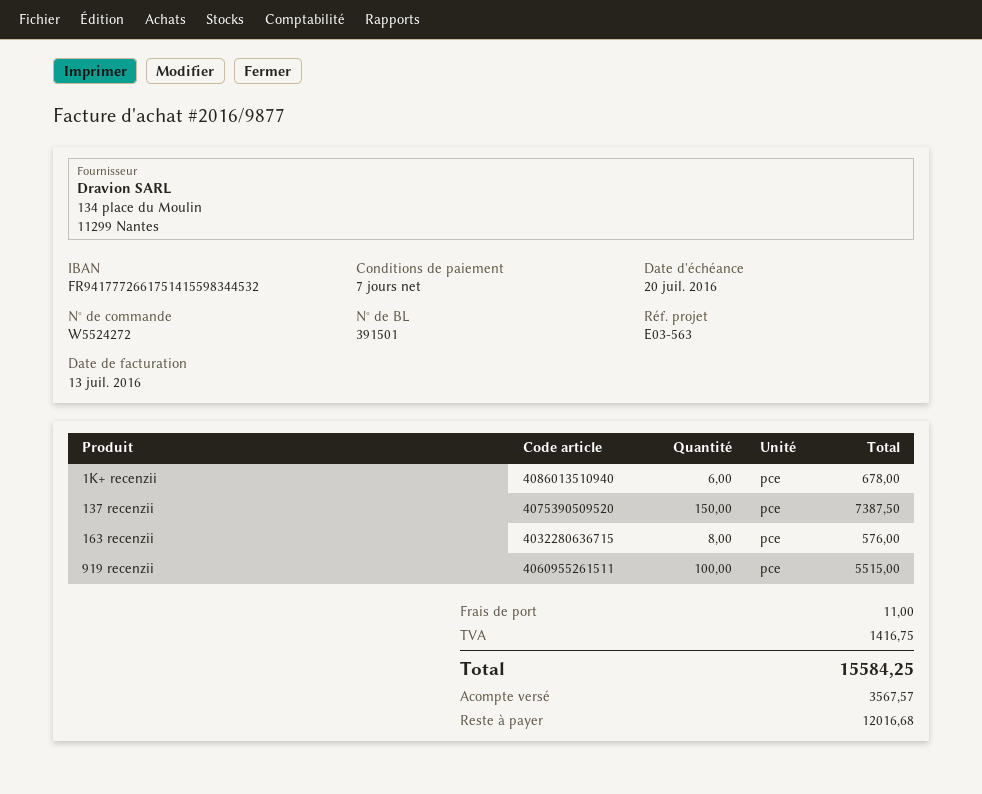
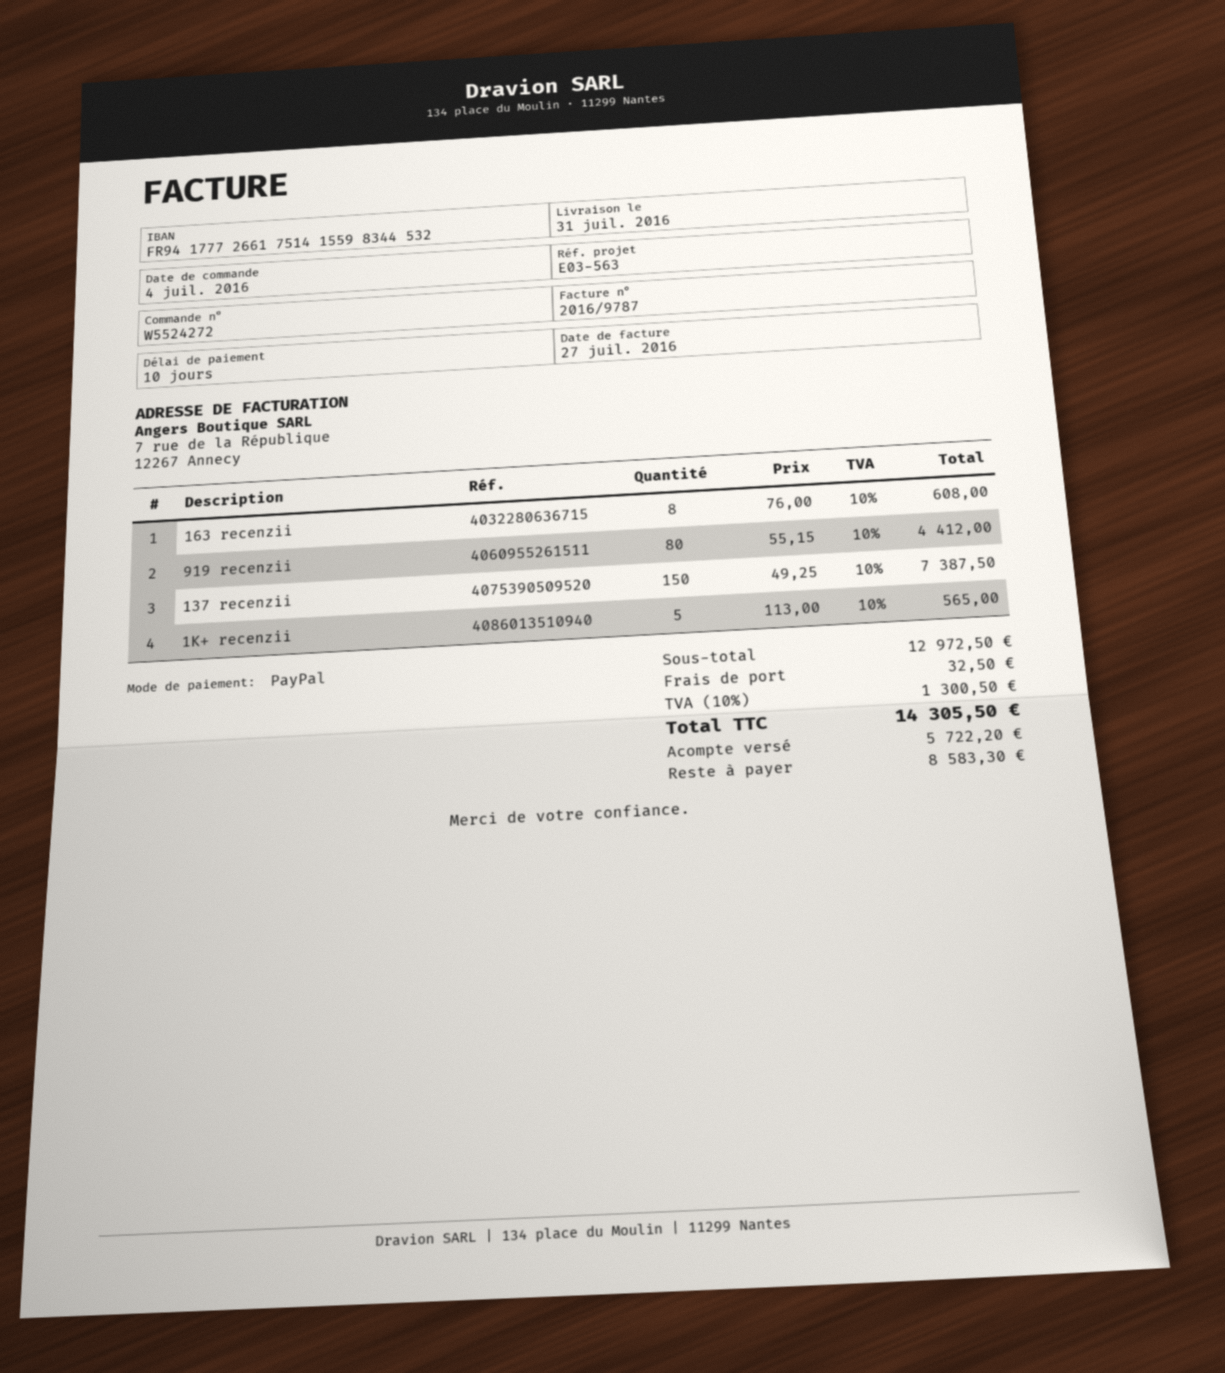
invoice number: 2016/9877 -> 2016/9787
invoice date: 2016-07-13 -> 2016-07-27
payment terms: 7 days -> 10 days
1K+ recenzii: 6 for 678.00 -> 5 for 565.00
163 recenzii: 8 for 576.00 -> 8 for 608.00
919 recenzii: 100 for 5515.00 -> 80 for 4412.00
shipping: 11.00 -> 32.50
tax: 1416.75 -> 1300.50
total: 15584.25 -> 14305.50
deposit: 3567.57 -> 5722.20
balance: 12016.68 -> 8583.30

